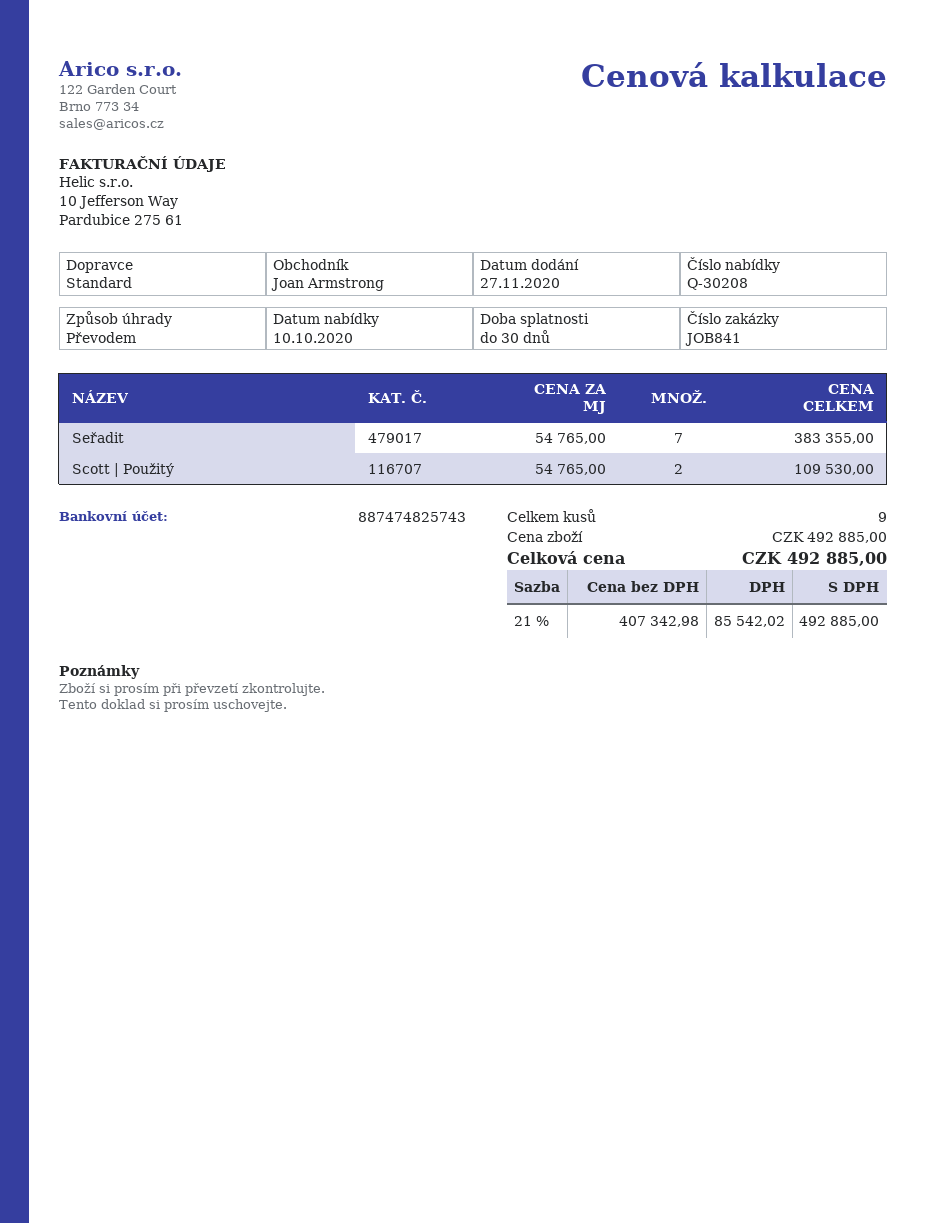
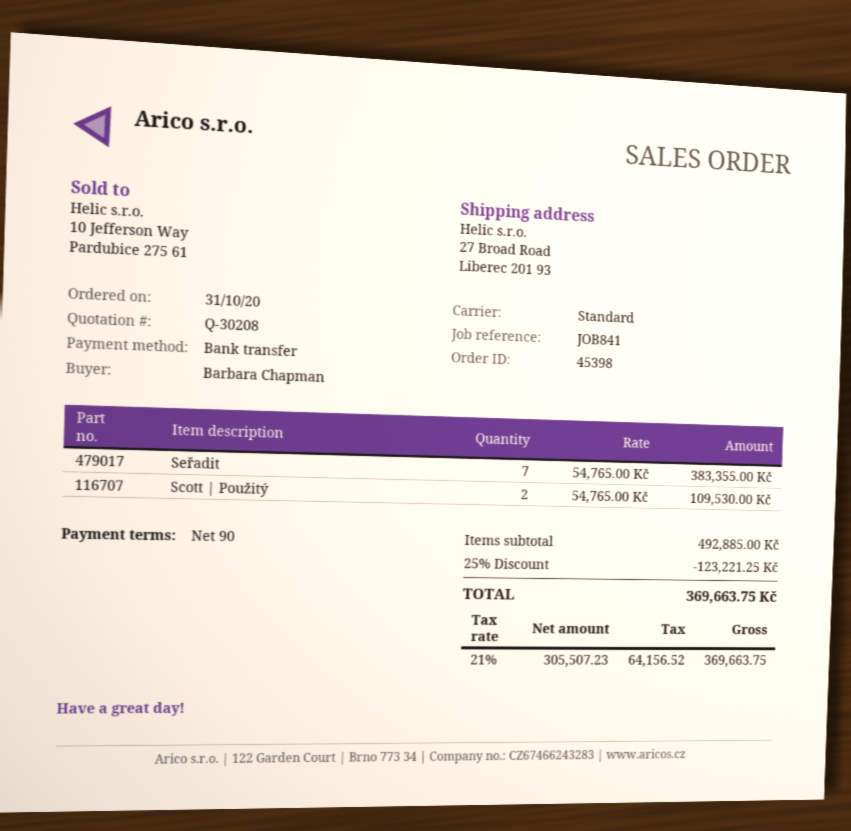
payment terms: 30 days -> 90 days
discount: none -> 25% = 123221.25
net: 407342.98 -> 305507.23
tax: 21% = 85542.02 -> 21% = 64156.52
total: 492885.00 -> 369663.75

